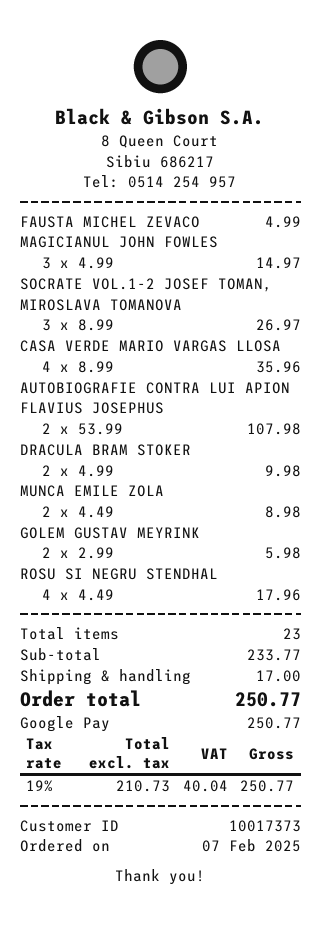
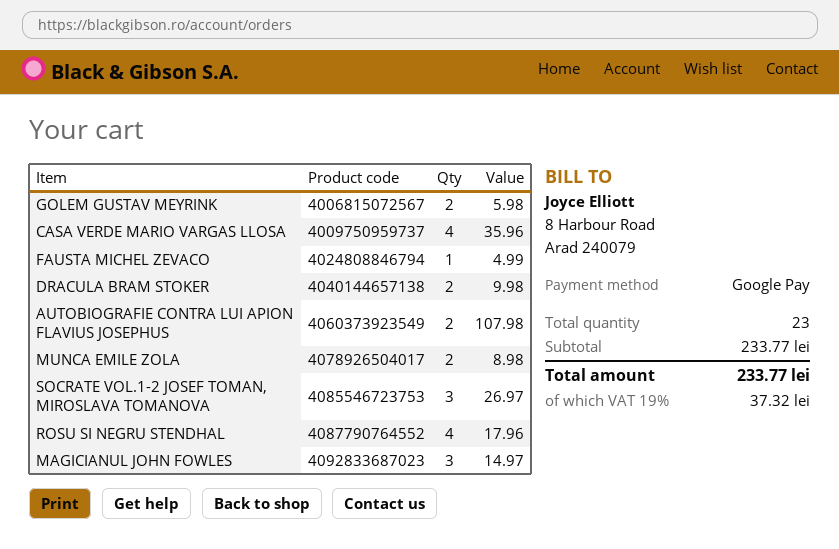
shipping: 17.00 -> none
tax: 19% = 40.04 -> 19% = 37.32
total: 250.77 -> 233.77

